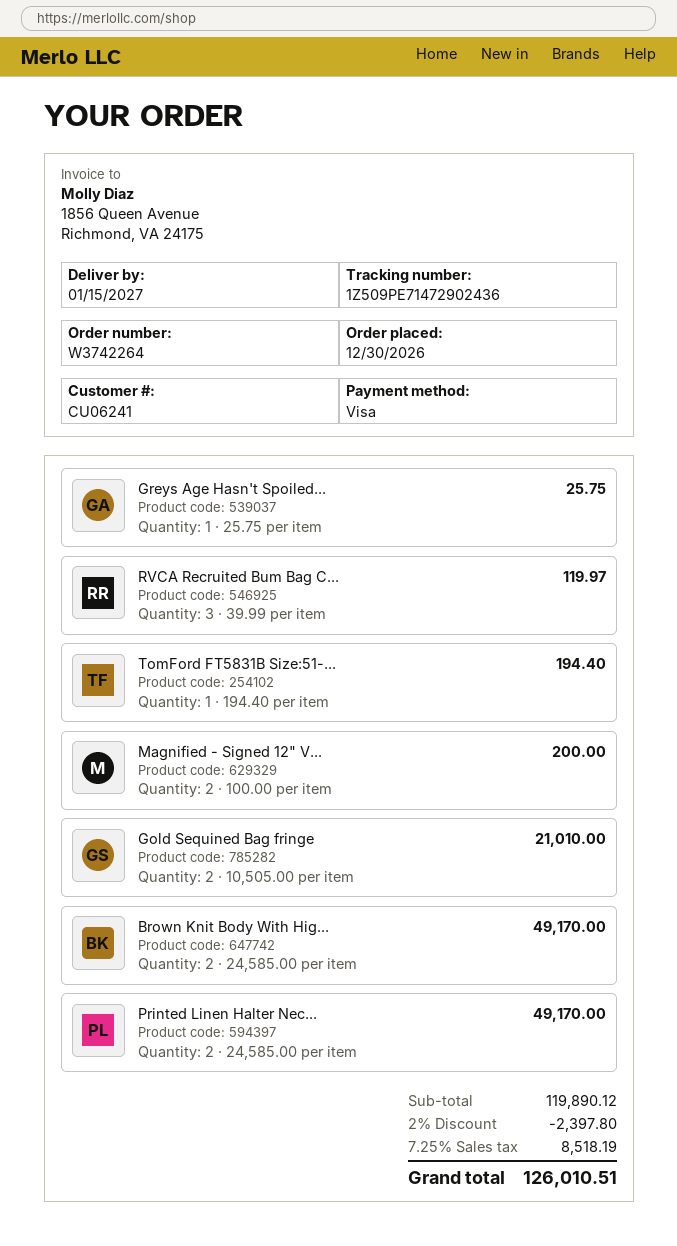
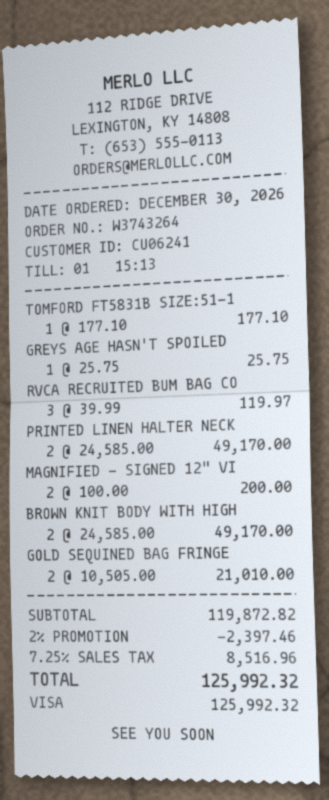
order number: W3742264 -> W3743264
TomFord FT5831B Size:51-...: 1 x 194.40 = 194.40 -> 1 x 177.10 = 177.10
subtotal: 119890.12 -> 119872.82
discount: 2% = 2397.80 -> 2% = 2397.46
tax: 7.25% = 8518.19 -> 7.25% = 8516.96
total: 126010.51 -> 125992.32

